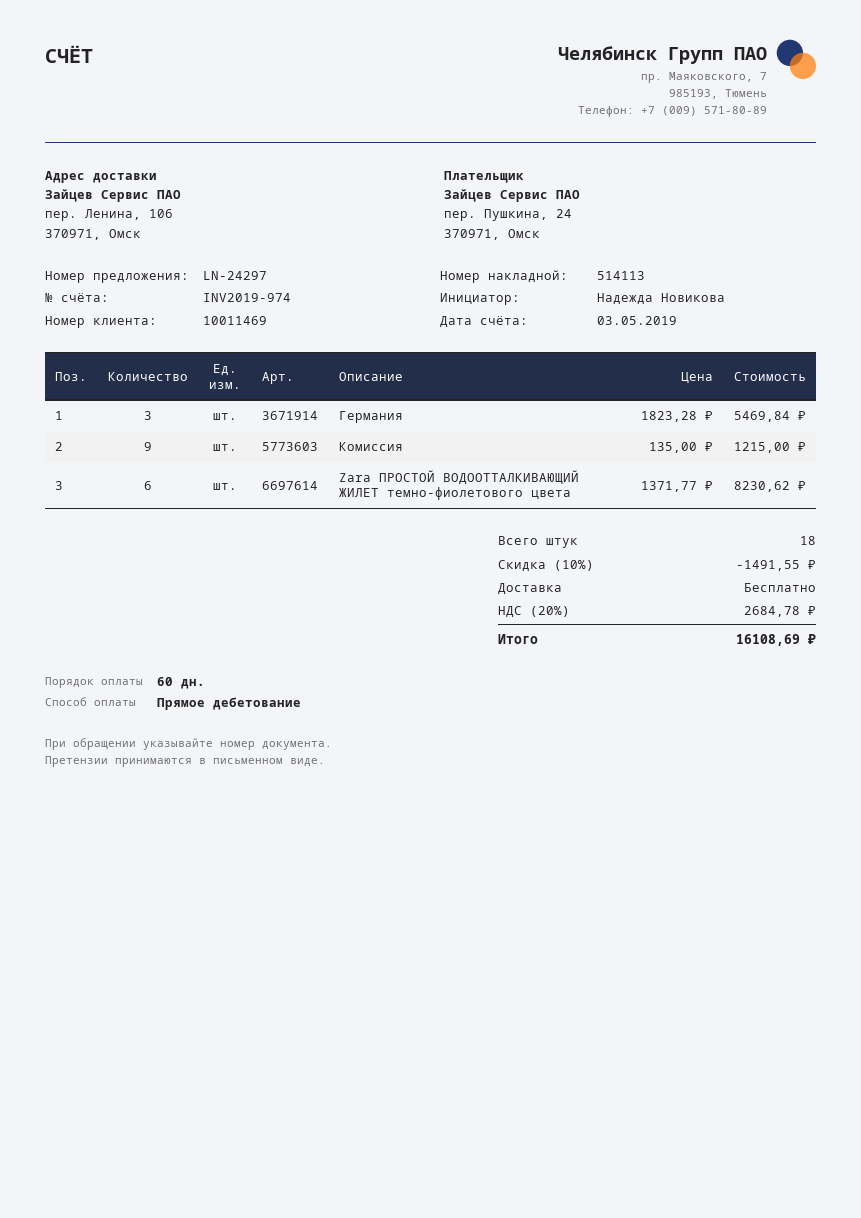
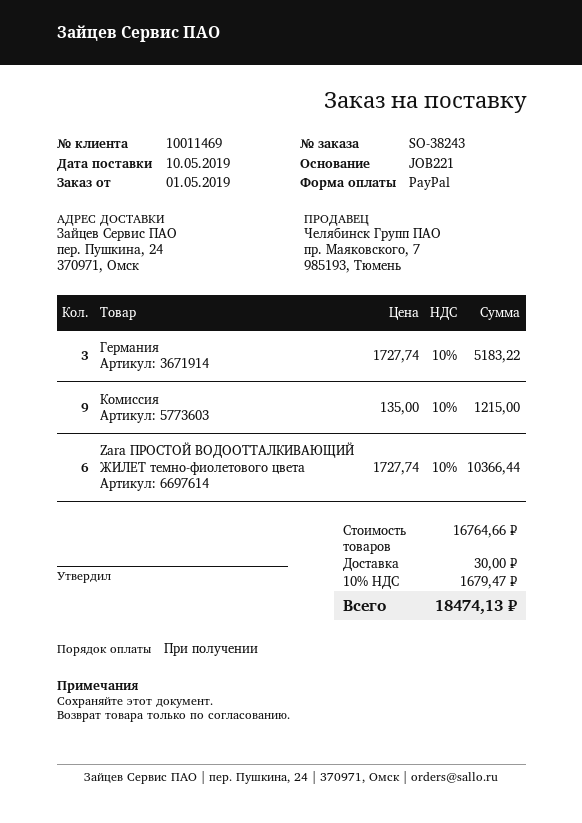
payment terms: 60 days -> on receipt
payment method: direct debit -> PayPal
ship to: пер. Ленина, 106, 370971, Омск -> пер. Пушкина, 24, 370971, Омск
Германия: 3 x 1823.28 = 5469.84 -> 3 x 1727.74 = 5183.22
Zara ПРОСТОЙ ВОДООТТАЛКИВАЮЩИЙ ЖИЛЕТ темно-фиолетового цвета: 6 x 1371.77 = 8230.62 -> 6 x 1727.74 = 10366.44
discount: 10% = 1491.55 -> none
shipping: 0.00 -> 30.00
tax: 20% = 2684.78 -> 10% = 1679.47
total: 16108.69 -> 18474.13

